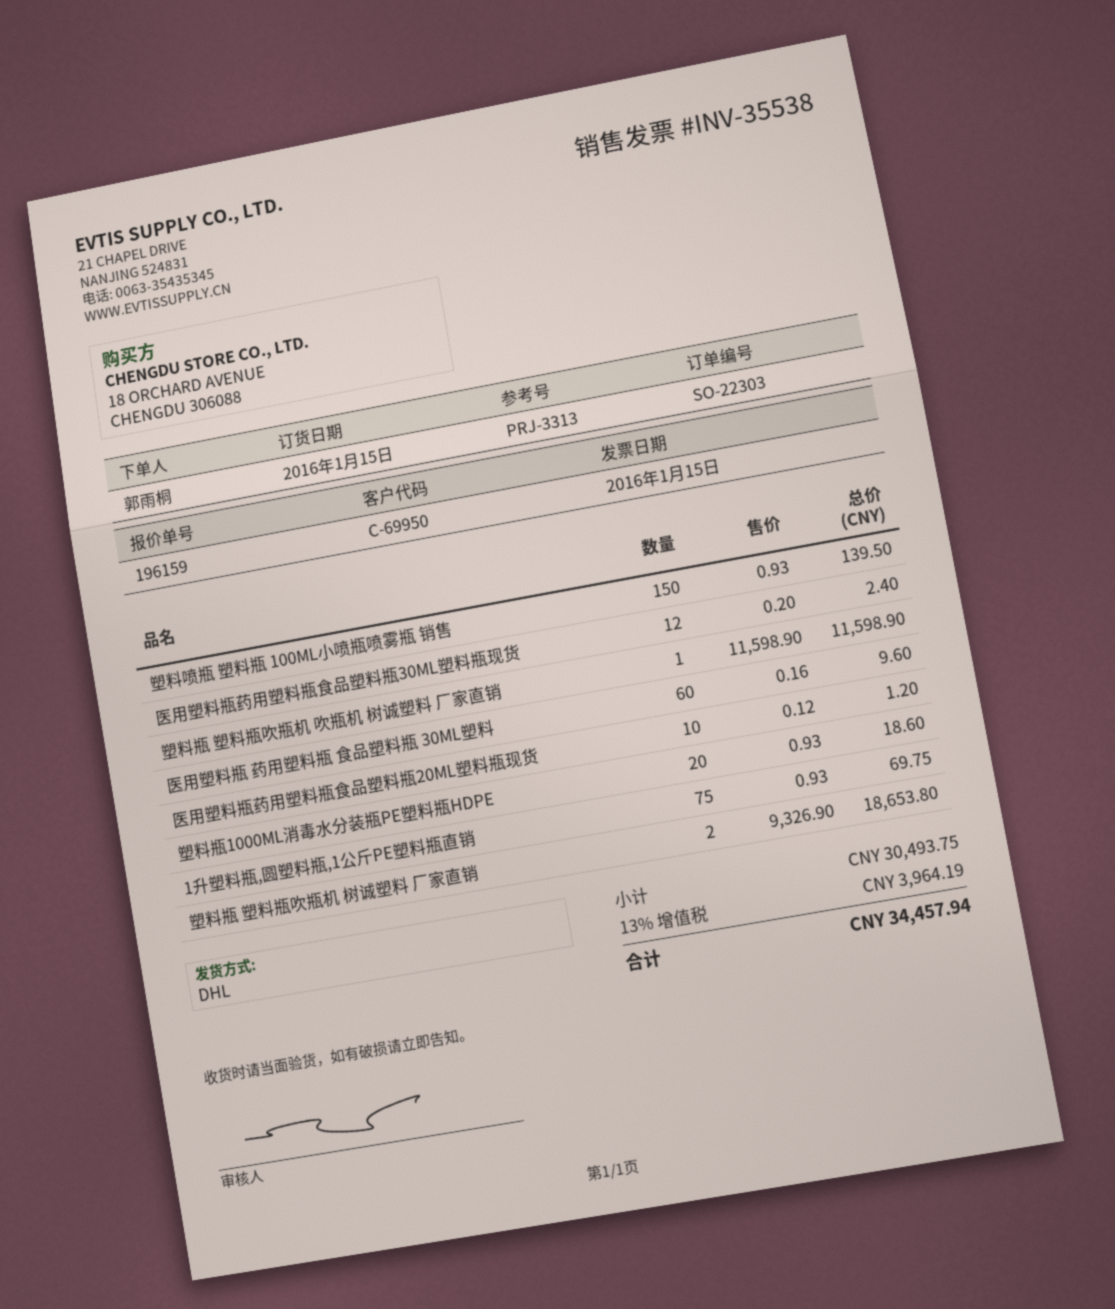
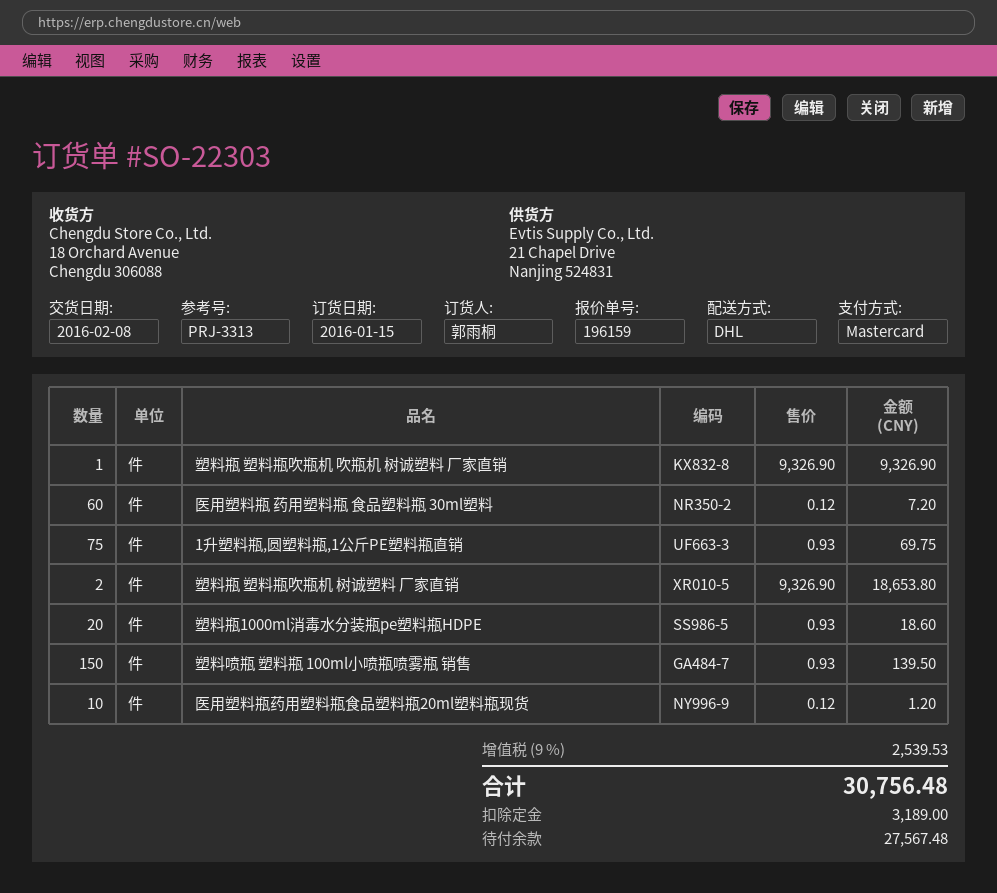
医用塑料瓶药用塑料瓶食品塑料瓶30ML塑料瓶现货: 12 x 0.20 = 2.40 -> none
塑料瓶 塑料瓶吹瓶机 吹瓶机 树诚塑料 厂家直销: 1 x 11598.90 = 11598.90 -> 1 x 9326.90 = 9326.90
医用塑料瓶 药用塑料瓶 食品塑料瓶 30ML塑料: 60 x 0.16 = 9.60 -> 60 x 0.12 = 7.20
tax: 13% = 3964.19 -> 9% = 2539.53
total: 34457.94 -> 30756.48

